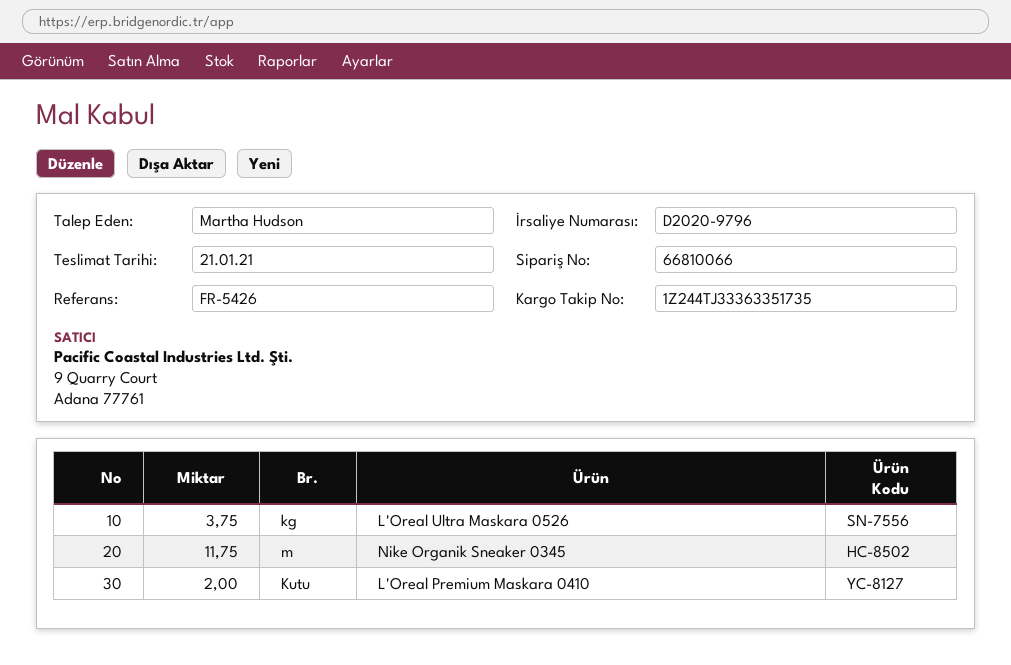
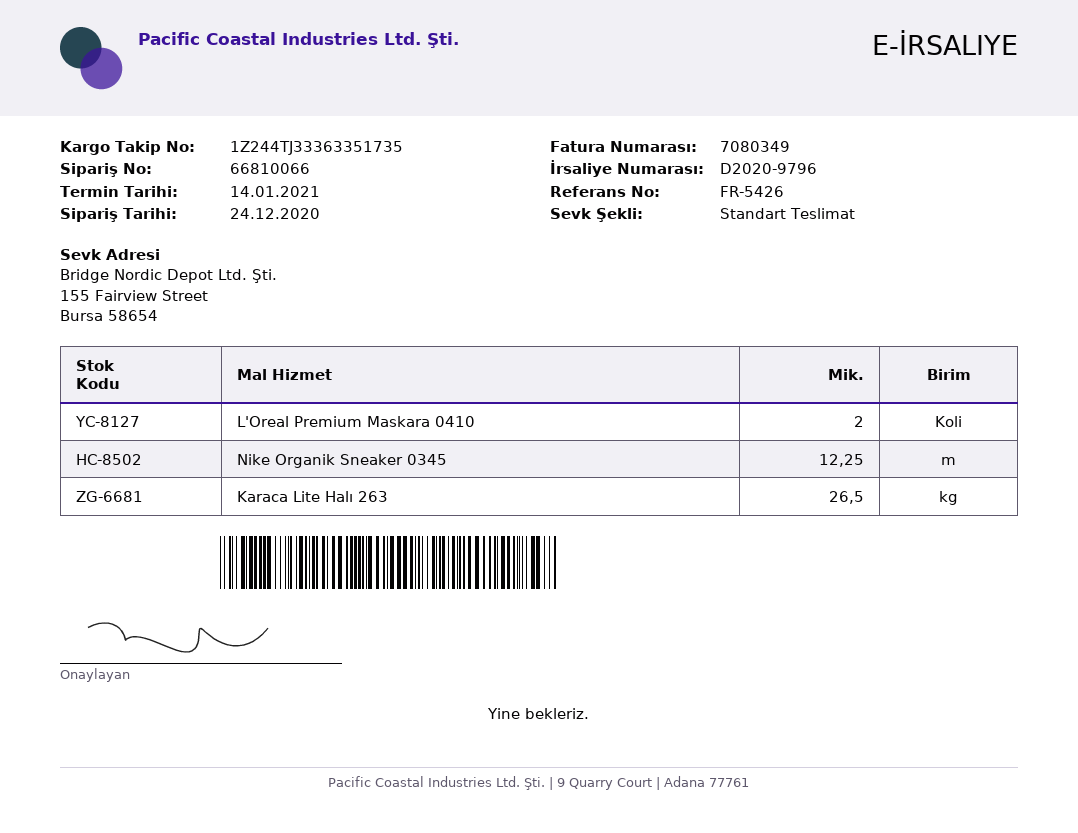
delivery date: 2021-01-21 -> 2021-01-14
L'Oreal Ultra Maskara 0526: 3.75 -> none
Nike Organik Sneaker 0345: 11.75 -> 12.25
Karaca Lite Halı 263: none -> 26.5

